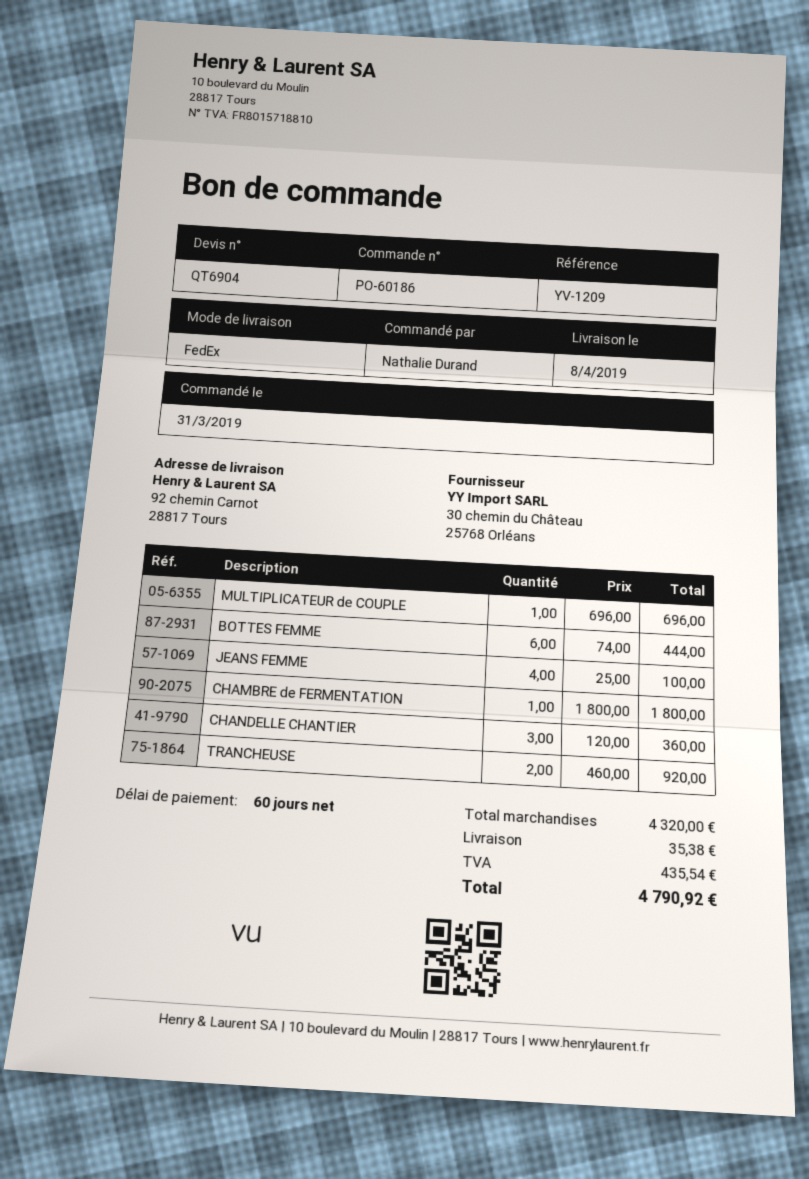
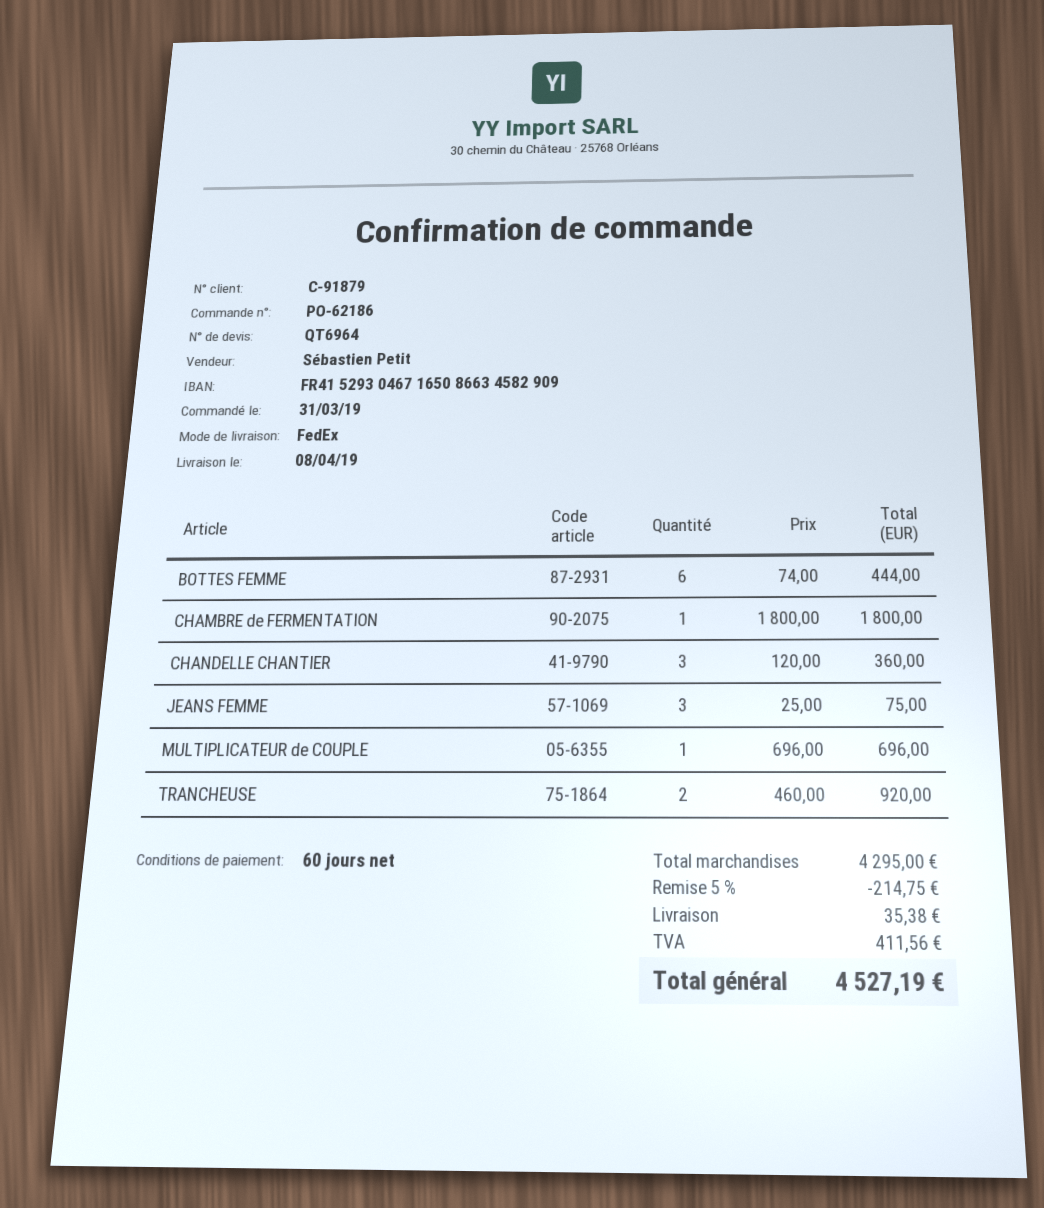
quote number: QT6904 -> QT6964
order number: PO-60186 -> PO-62186
JEANS FEMME: 4 x 25.00 = 100.00 -> 3 x 25.00 = 75.00
subtotal: 4320.00 -> 4295.00
discount: none -> 5% = 214.75
tax: 435.54 -> 411.56
total: 4790.92 -> 4527.19

